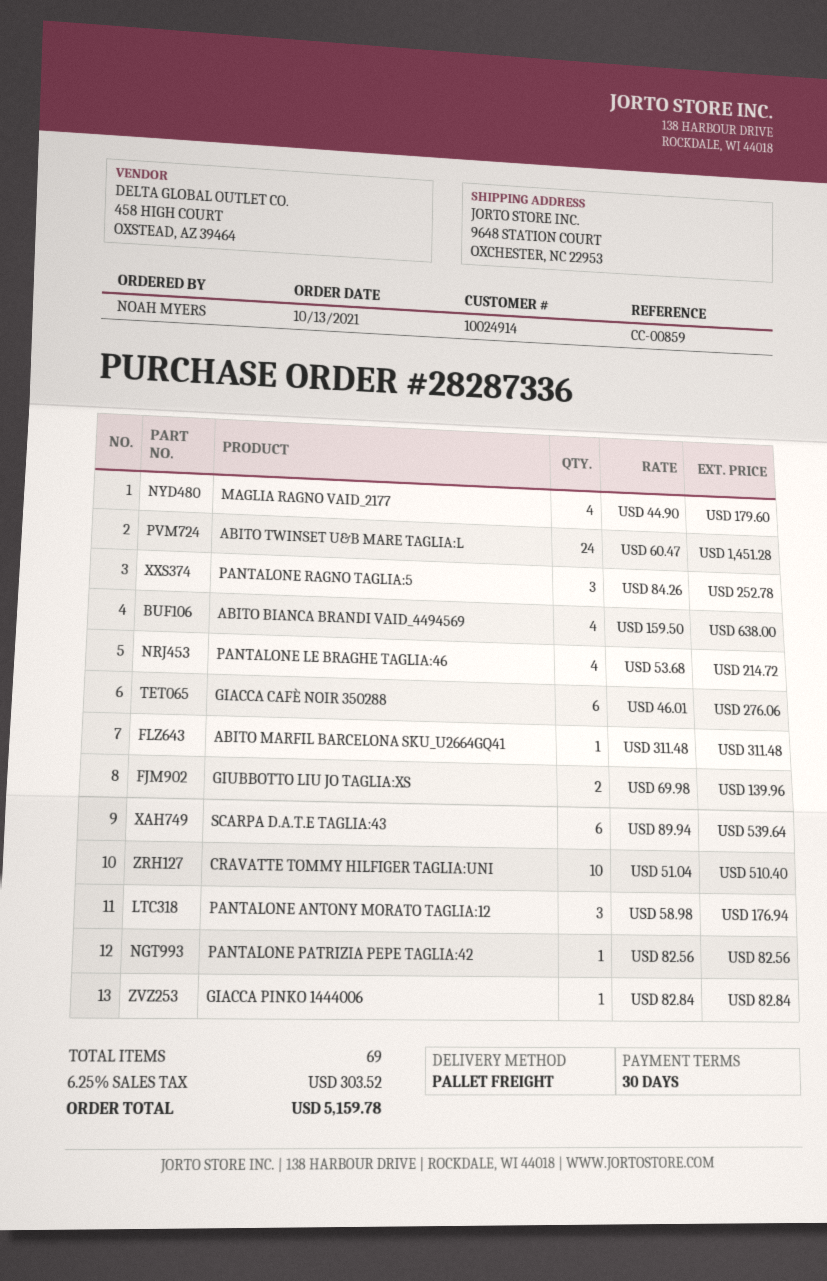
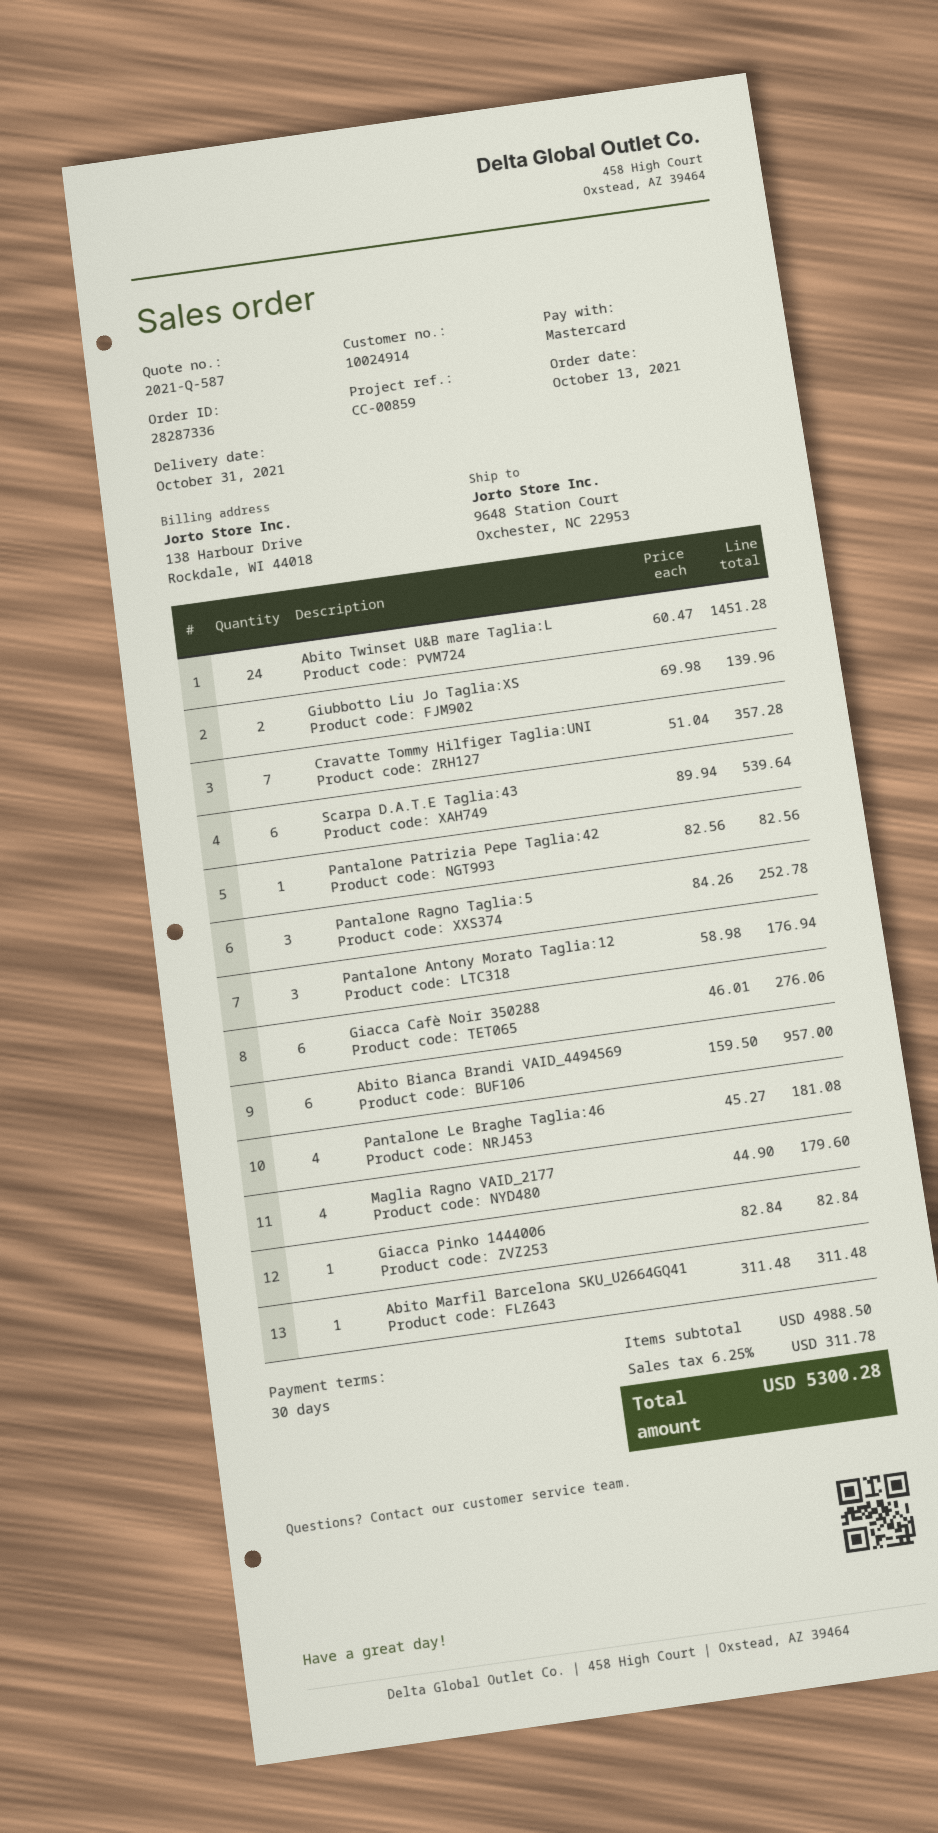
ABITO BIANCA BRANDI VAID_4494569: 4 x 159.50 = 638.00 -> 6 x 159.50 = 957.00
PANTALONE LE BRAGHE TAGLIA:46: 4 x 53.68 = 214.72 -> 4 x 45.27 = 181.08
CRAVATTE TOMMY HILFIGER TAGLIA:UNI: 10 x 51.04 = 510.40 -> 7 x 51.04 = 357.28
tax: 6.25% = 303.52 -> 6.25% = 311.78
total: 5159.78 -> 5300.28

